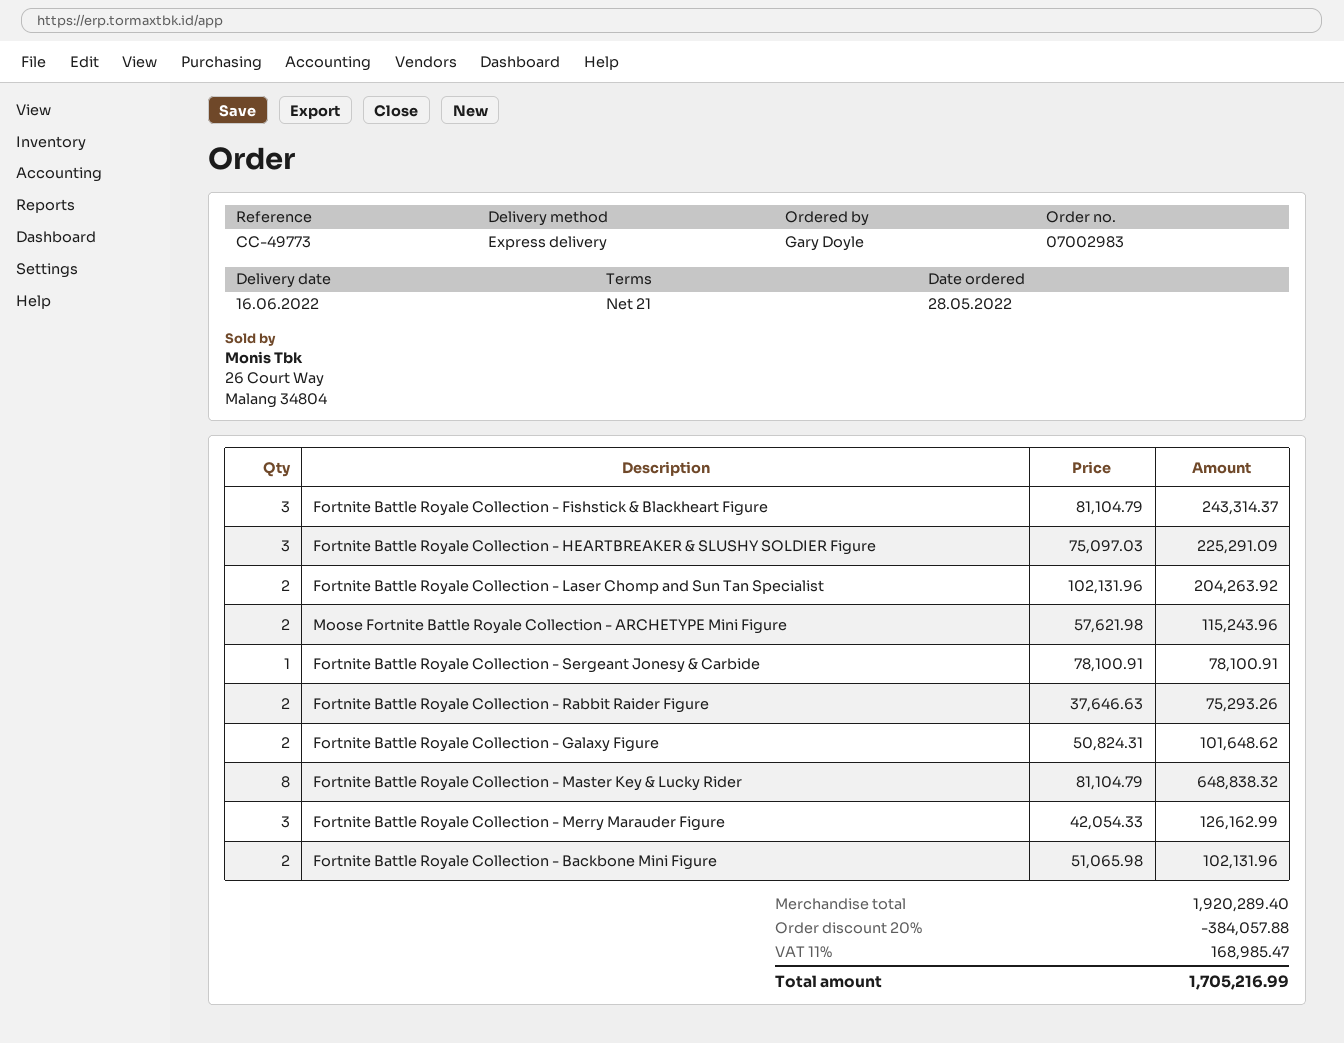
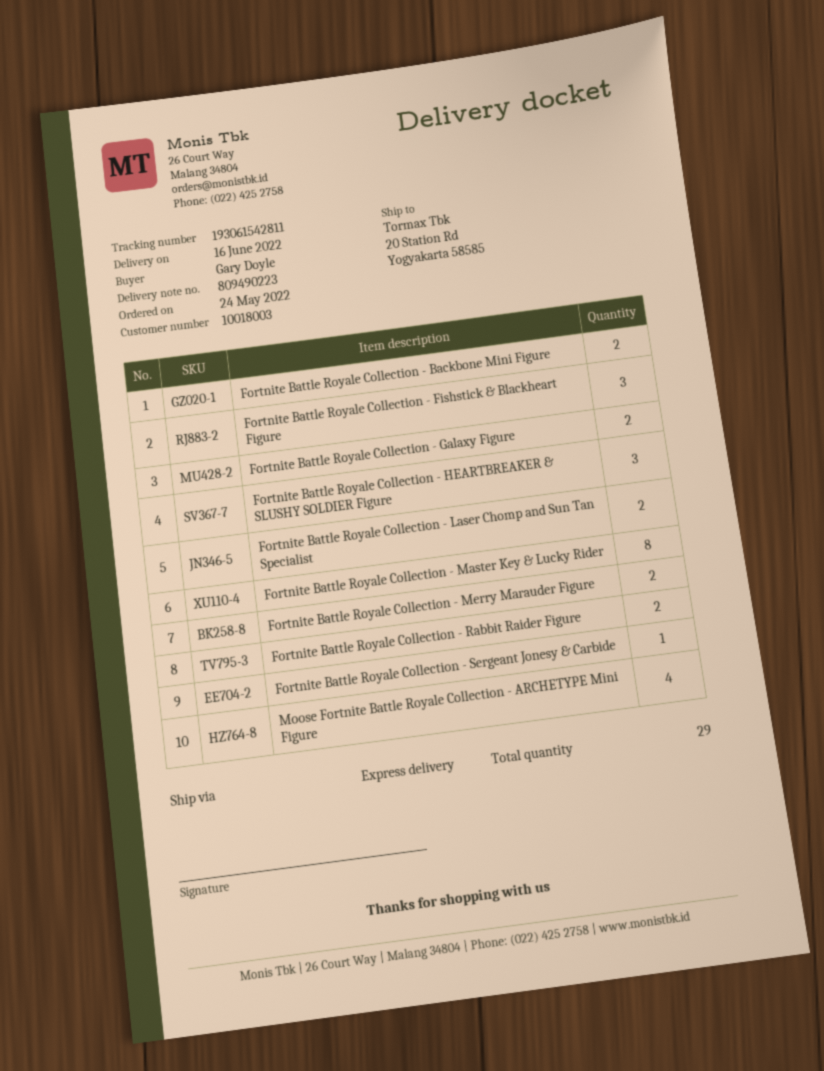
order date: 2022-05-28 -> 2022-05-24
Moose Fortnite Battle Royale Collection - ARCHETYPE Mini Figure: 2 -> 4
Fortnite Battle Royale Collection - Merry Marauder Figure: 3 -> 2

